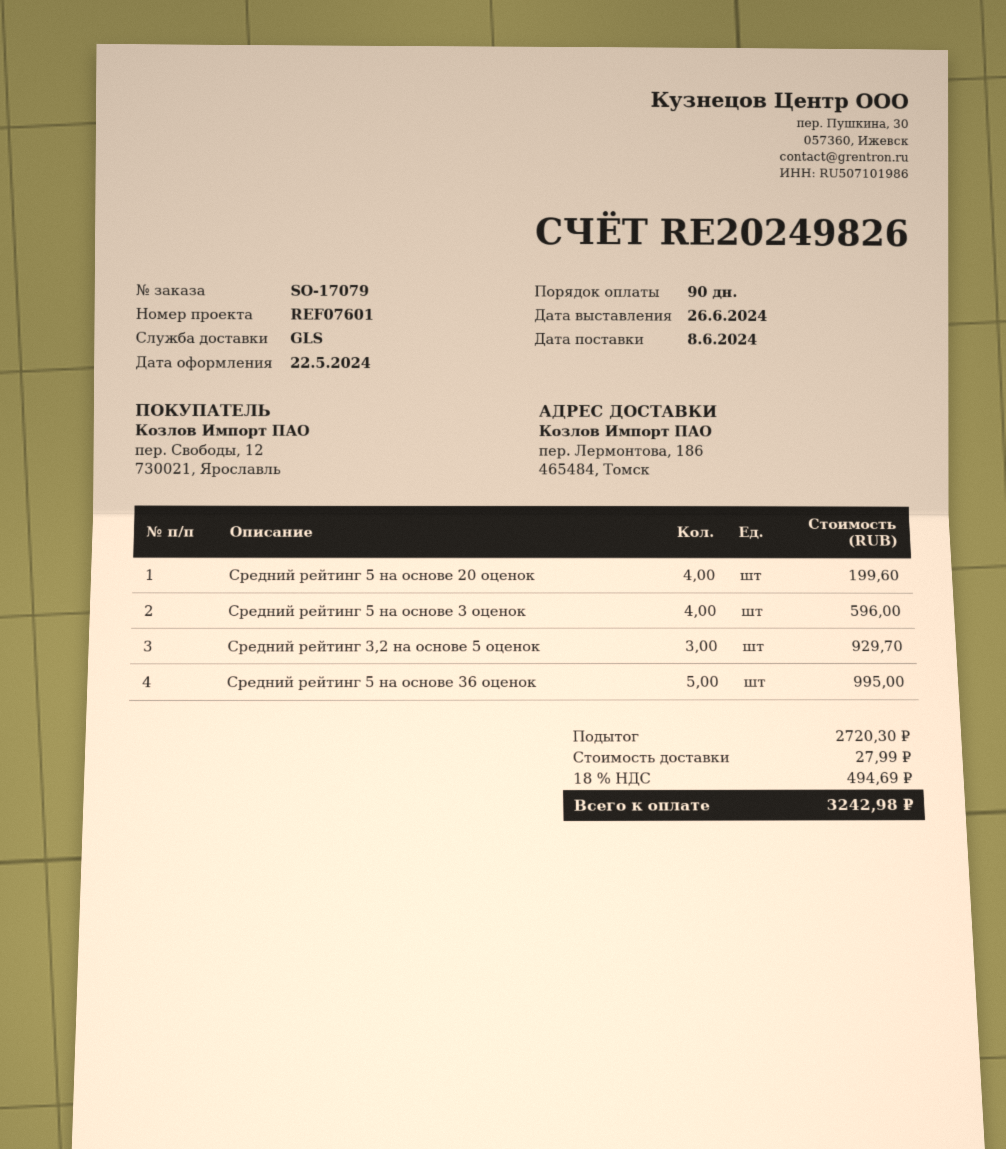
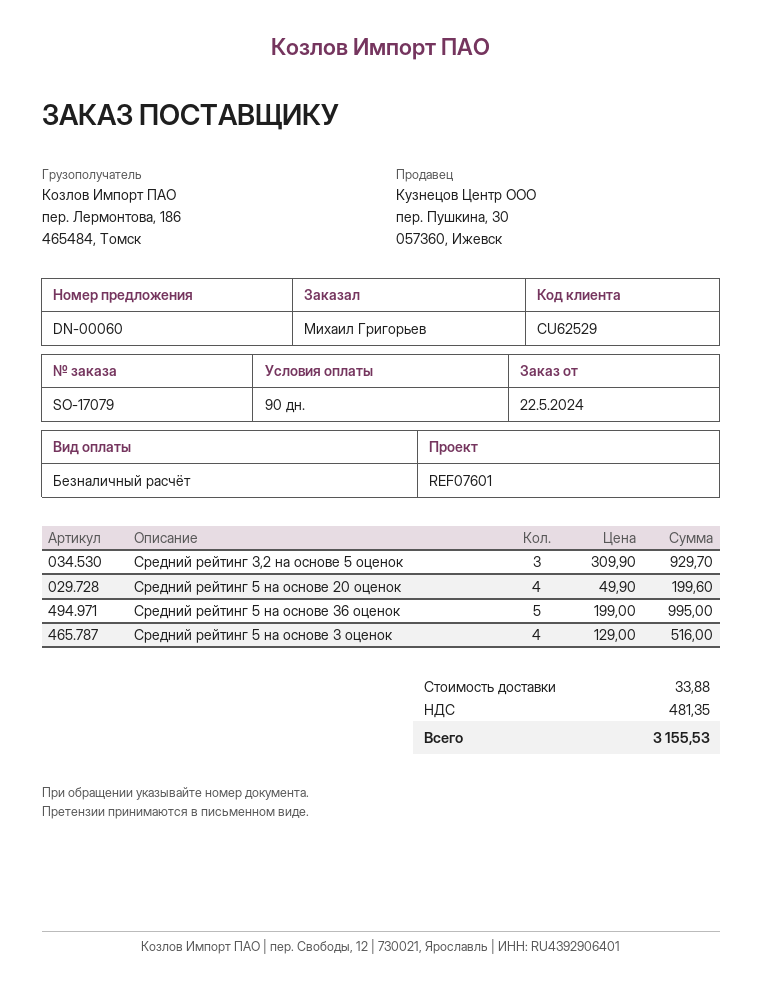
Средний рейтинг 5 на основе 3 оценок: 4 for 596.00 -> 4 for 516.00
shipping: 27.99 -> 33.88
tax: 494.69 -> 481.35
total: 3242.98 -> 3155.53

